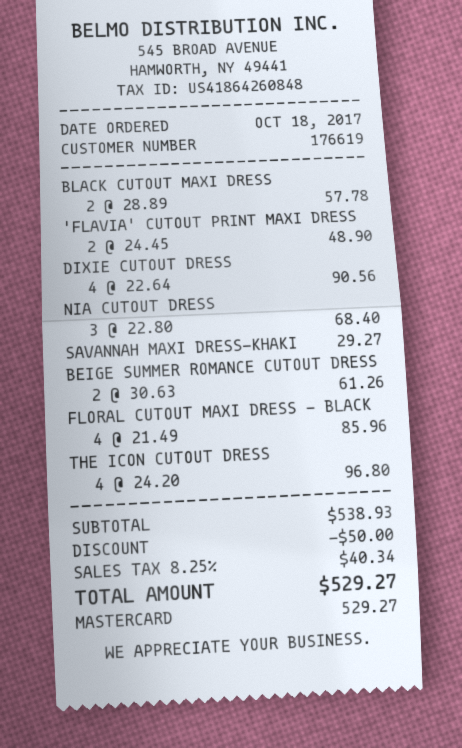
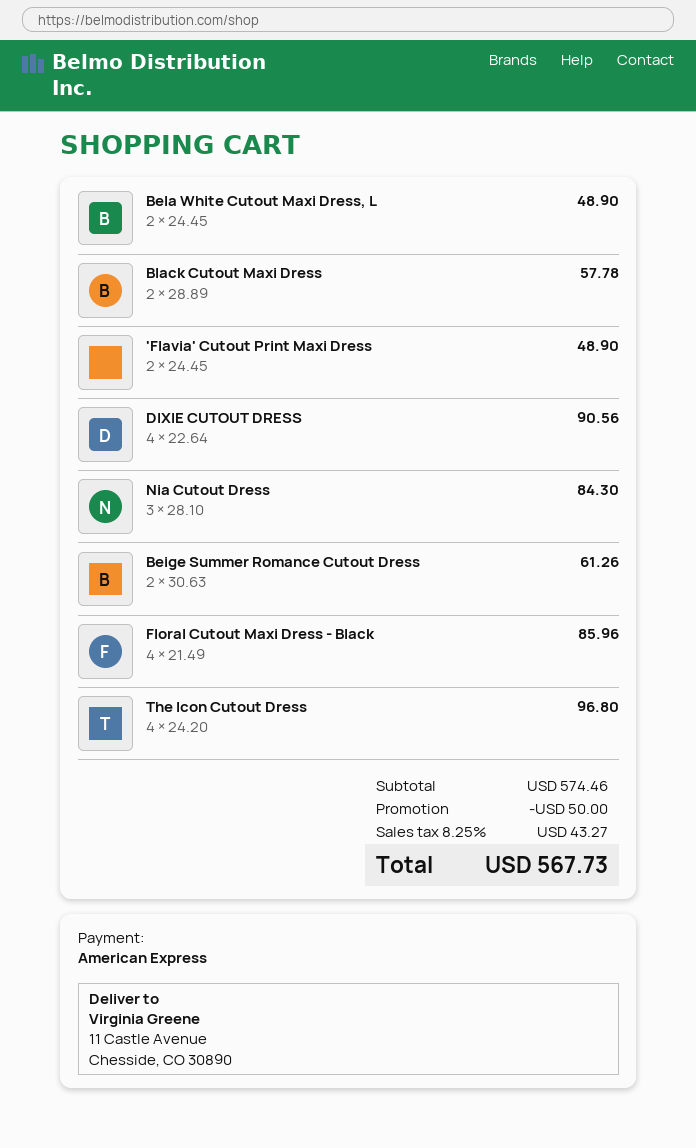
payment method: Mastercard -> American Express
NIA CUTOUT DRESS: 3 x 22.80 = 68.40 -> 3 x 28.10 = 84.30
SAVANNAH MAXI DRESS-KHAKI: 1 x 29.27 = 29.27 -> none
Bela White Cutout Maxi Dress, L: none -> 2 x 24.45 = 48.90
subtotal: 538.93 -> 574.46
tax: 8.25% = 40.34 -> 8.25% = 43.27
total: 529.27 -> 567.73

